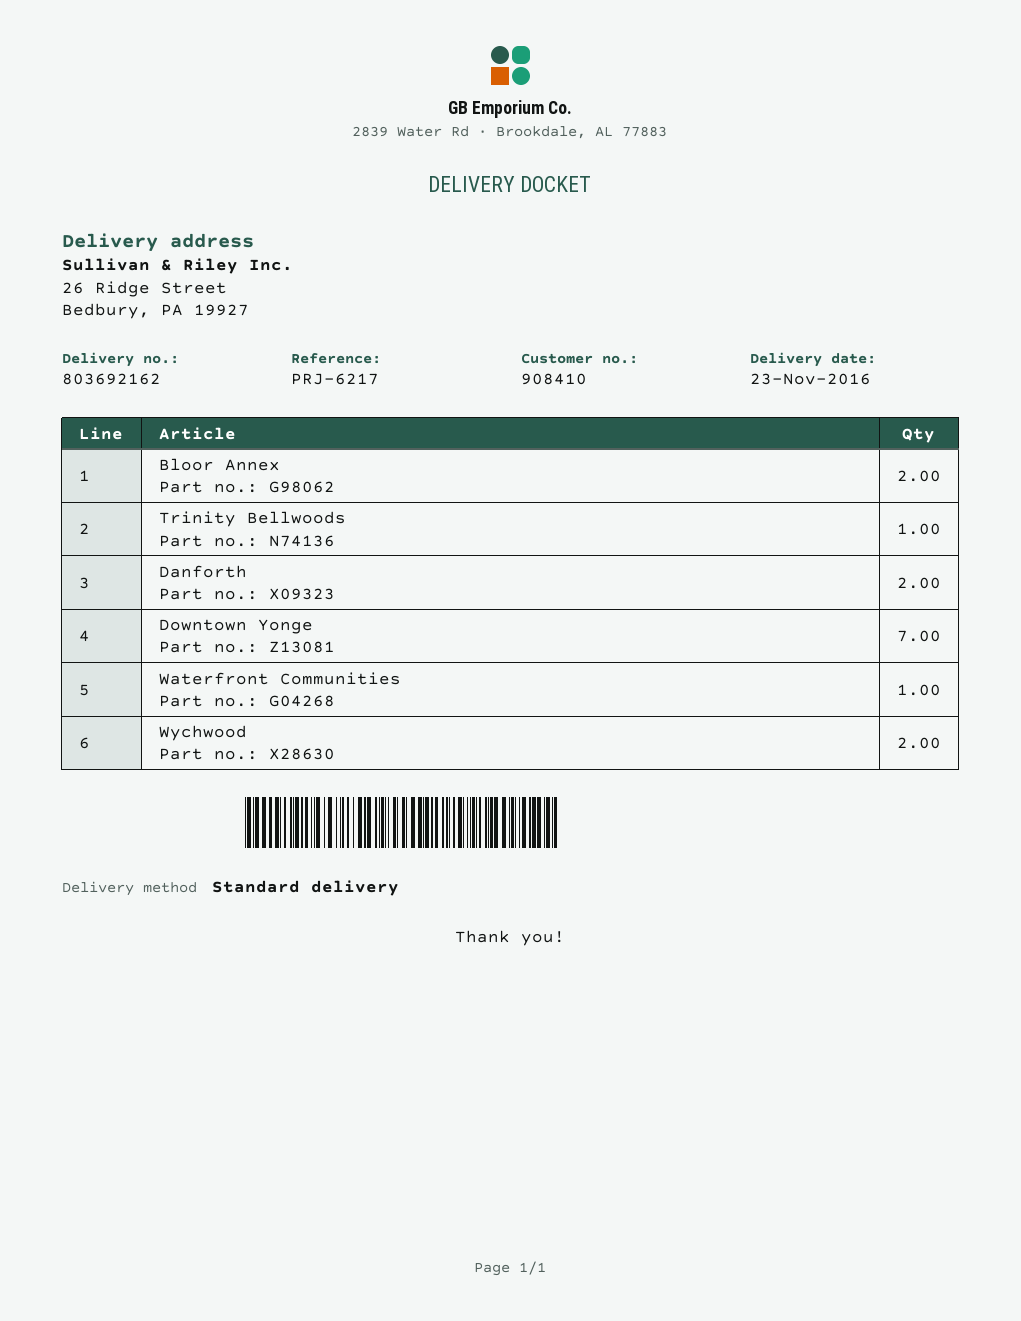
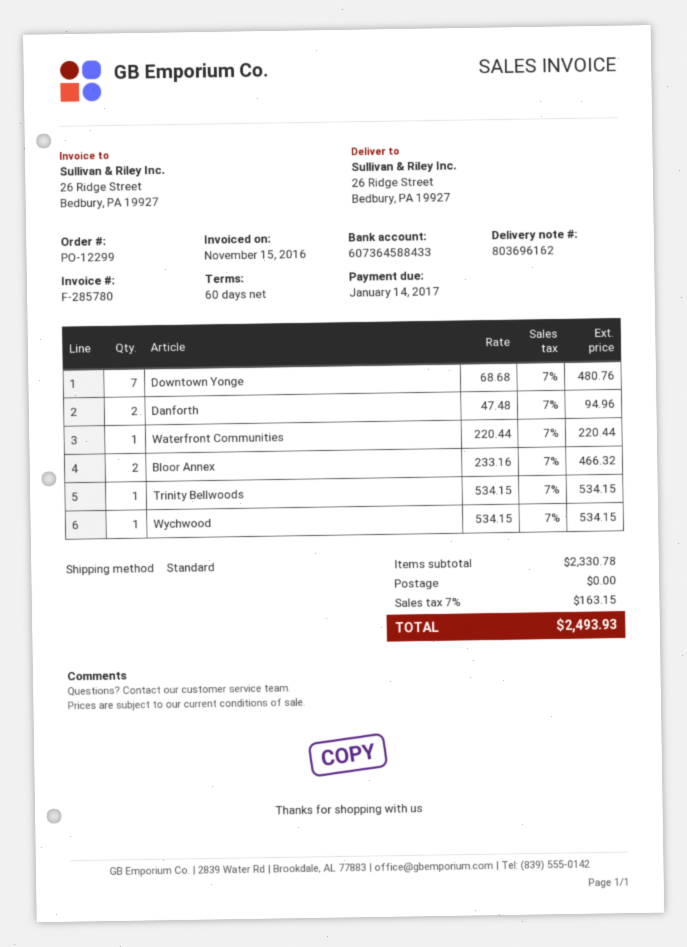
delivery note number: 803692162 -> 803696162
Wychwood: 2 -> 1

